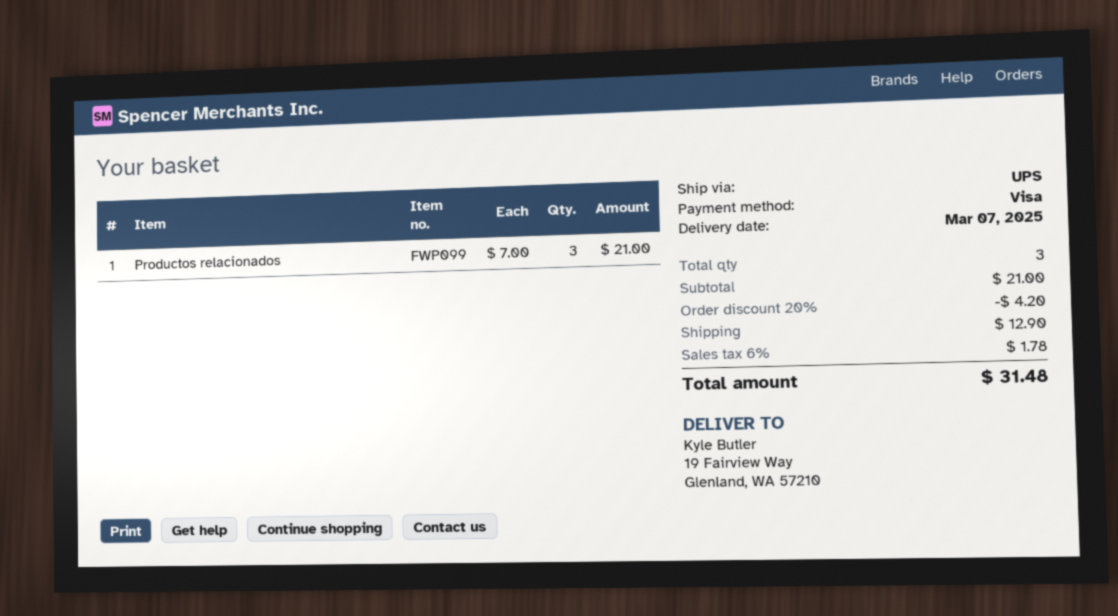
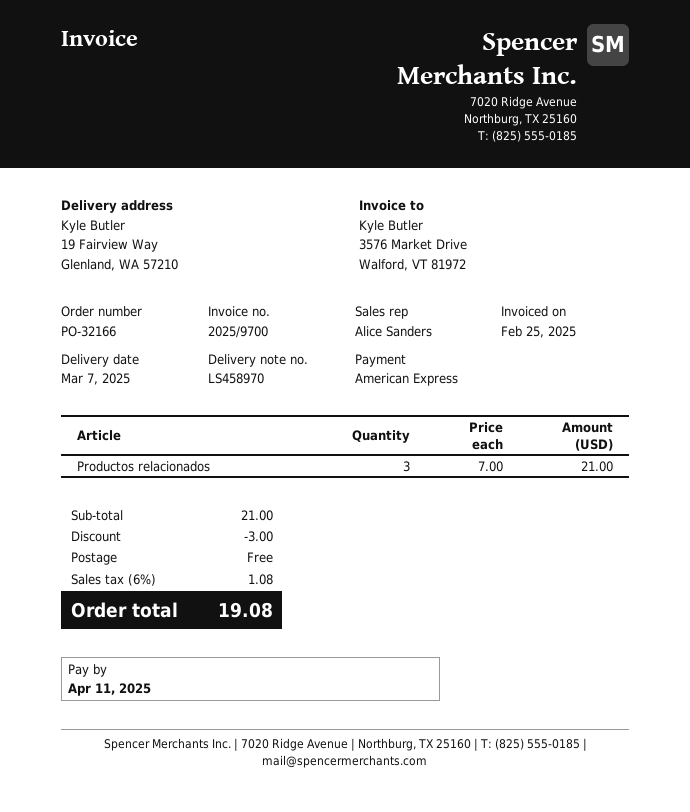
payment method: Visa -> American Express
discount: 4.20 -> 3.00
shipping: 12.90 -> 0.00
tax: 6% = 1.78 -> 6% = 1.08
total: 31.48 -> 19.08

